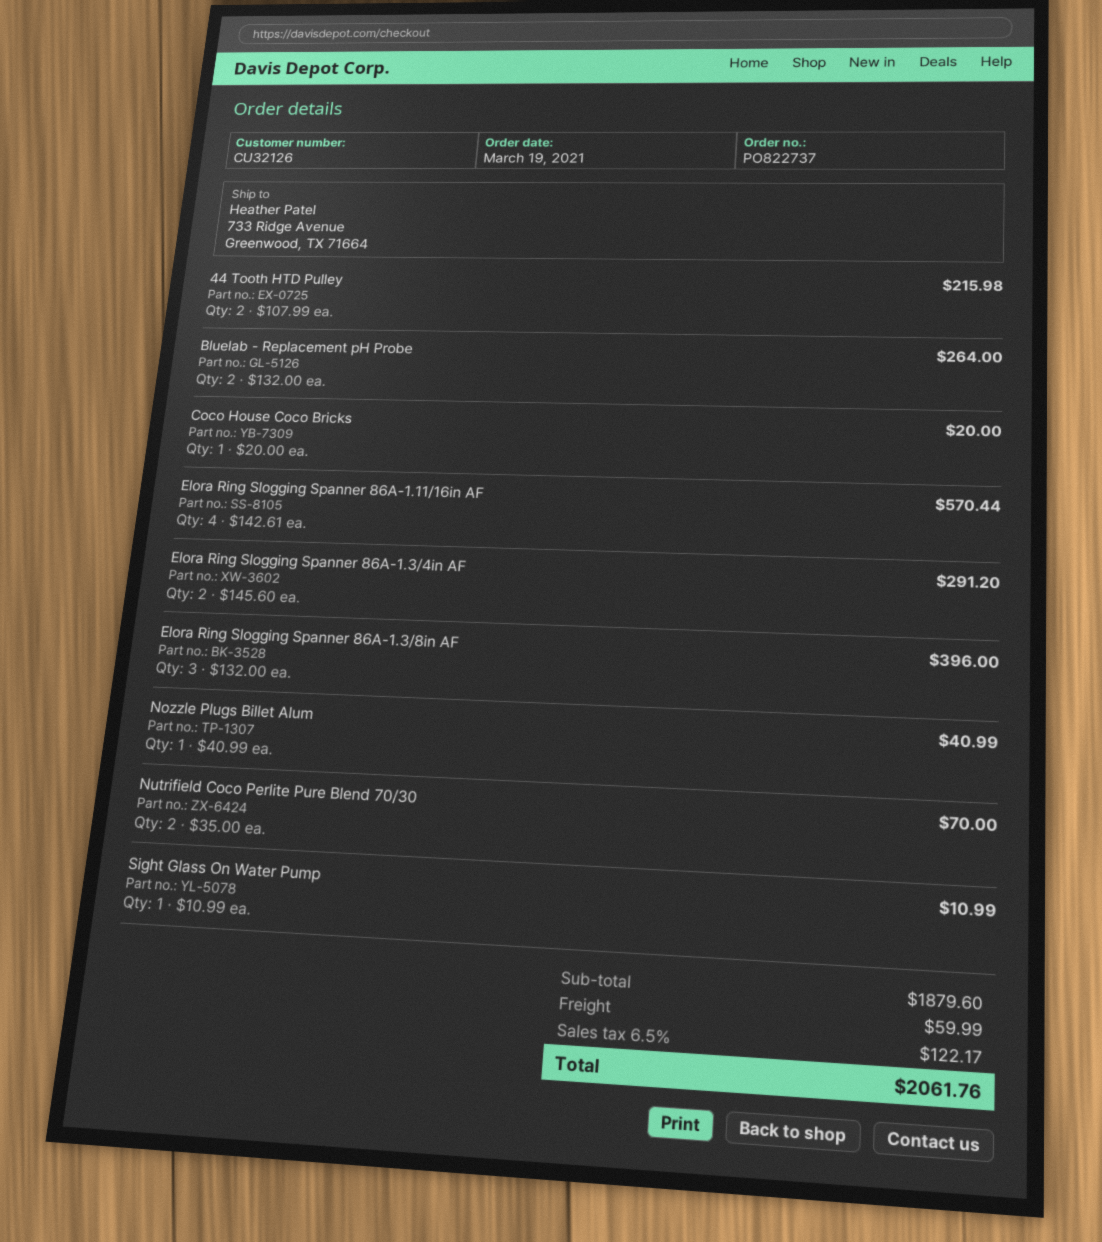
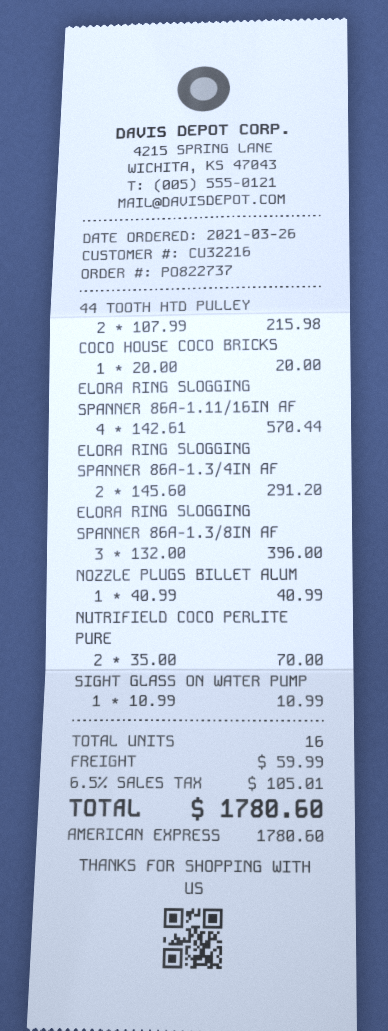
order date: 2021-03-19 -> 2021-03-26
customer number: CU32126 -> CU32216
Bluelab - Replacement pH Probe: 2 x 132.00 = 264.00 -> none
tax: 6.5% = 122.17 -> 6.5% = 105.01
total: 2061.76 -> 1780.60

